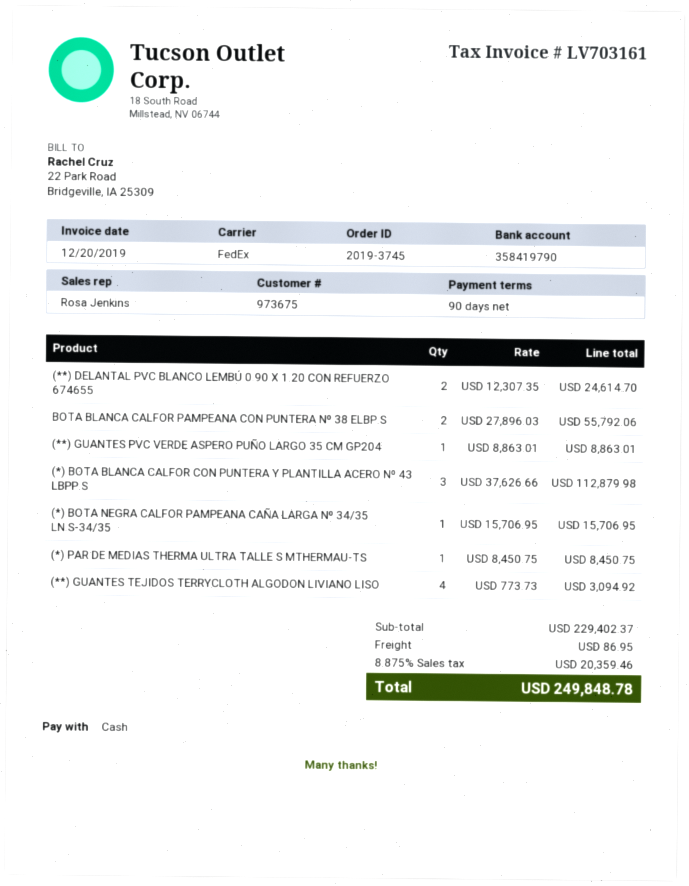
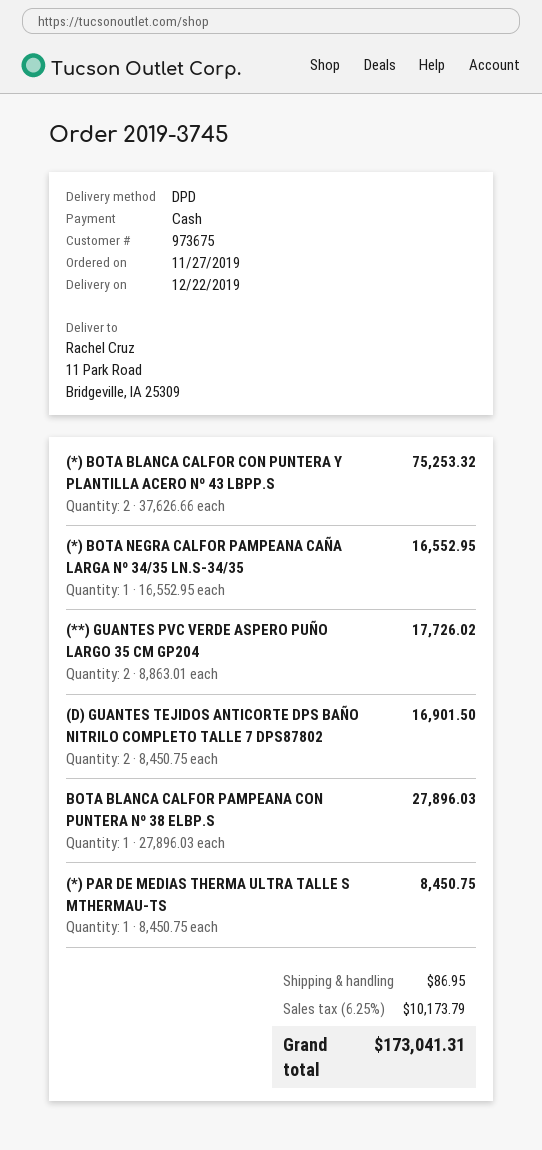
shipping method: FedEx -> DPD
(**) DELANTAL PVC BLANCO LEMBÚ 0.90 X 1.20 CON REFUERZO 674655: 2 x 12307.35 = 24614.70 -> none
BOTA BLANCA CALFOR PAMPEANA CON PUNTERA Nº 38 ELBP.S: 2 x 27896.03 = 55792.06 -> 1 x 27896.03 = 27896.03
(**) GUANTES PVC VERDE ASPERO PUÑO LARGO 35 CM GP204: 1 x 8863.01 = 8863.01 -> 2 x 8863.01 = 17726.02
(*) BOTA BLANCA CALFOR CON PUNTERA Y PLANTILLA ACERO Nº 43 LBPP.S: 3 x 37626.66 = 112879.98 -> 2 x 37626.66 = 75253.32
(*) BOTA NEGRA CALFOR PAMPEANA CAÑA LARGA Nº 34/35 LN.S-34/35: 1 x 15706.95 = 15706.95 -> 1 x 16552.95 = 16552.95
(**) GUANTES TEJIDOS TERRYCLOTH ALGODON LIVIANO LISO: 4 x 773.73 = 3094.92 -> none
(D) GUANTES TEJIDOS ANTICORTE DPS BAÑO NITRILO COMPLETO TALLE 7 DPS87802: none -> 2 x 8450.75 = 16901.50
tax: 8.875% = 20359.46 -> 6.25% = 10173.79
total: 249848.78 -> 173041.31

